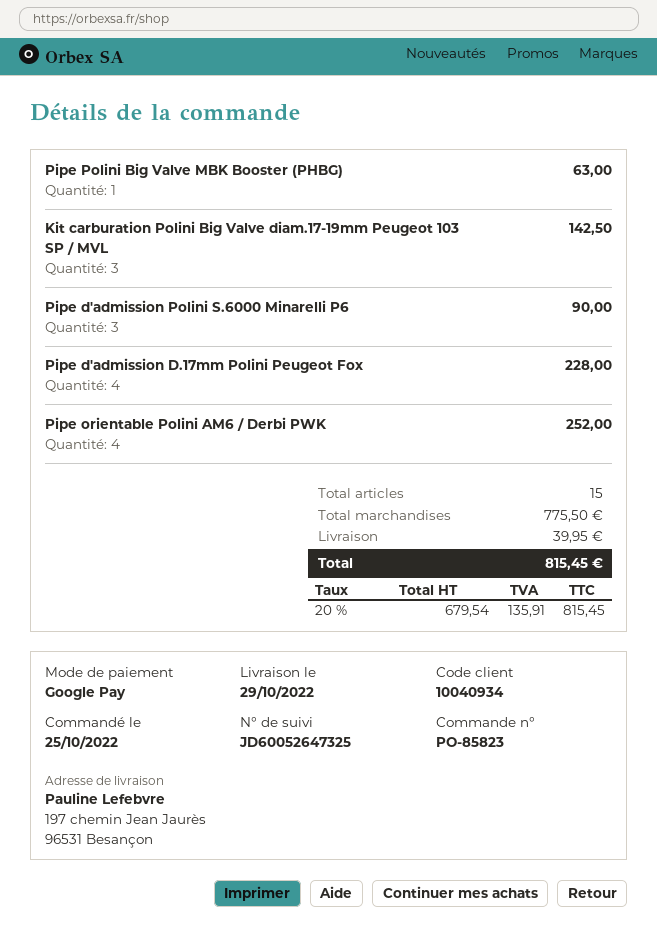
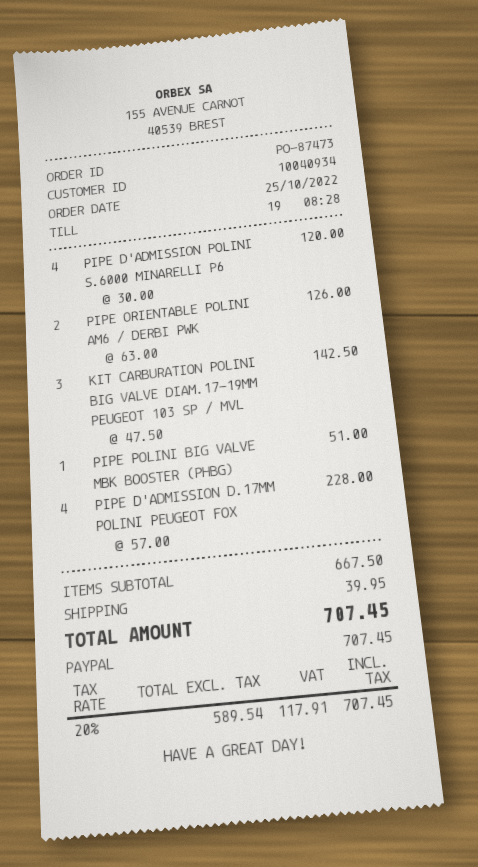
order number: PO-85823 -> PO-87473
payment method: Google Pay -> PayPal
Pipe Polini Big Valve MBK Booster (PHBG): 1 for 63.00 -> 1 for 51.00
Pipe d'admission Polini S.6000 Minarelli P6: 3 for 90.00 -> 4 for 120.00
Pipe orientable Polini AM6 / Derbi PWK: 4 for 252.00 -> 2 for 126.00
subtotal: 775.50 -> 667.50
net: 679.54 -> 589.54
tax: 20% = 135.91 -> 20% = 117.91
total: 815.45 -> 707.45

